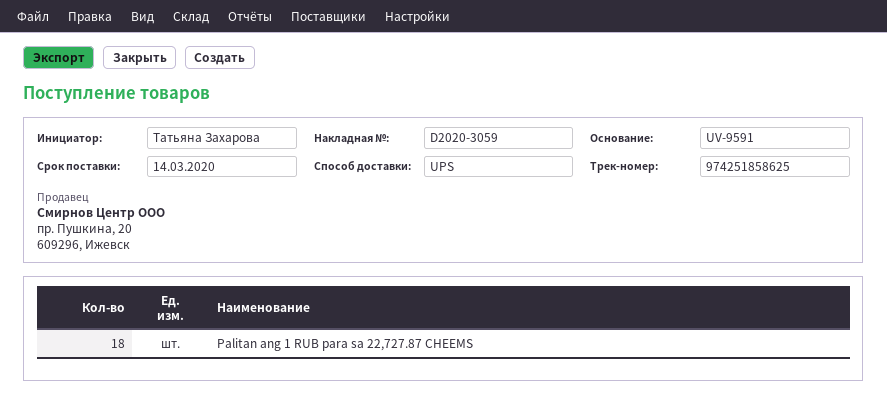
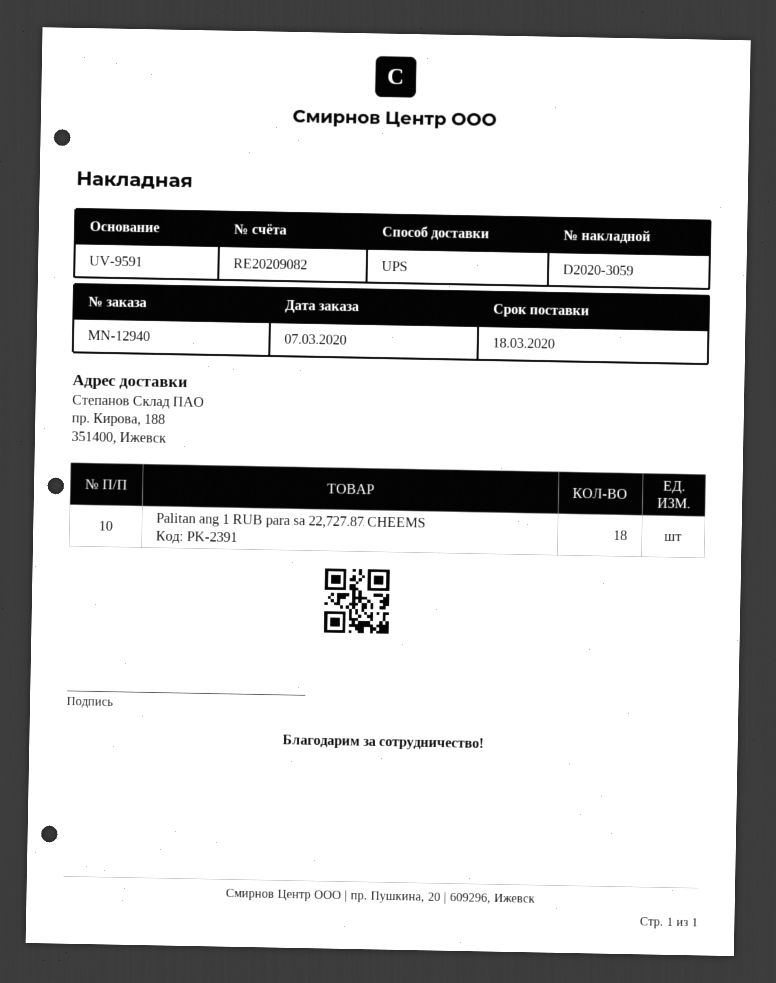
delivery date: 2020-03-14 -> 2020-03-18

